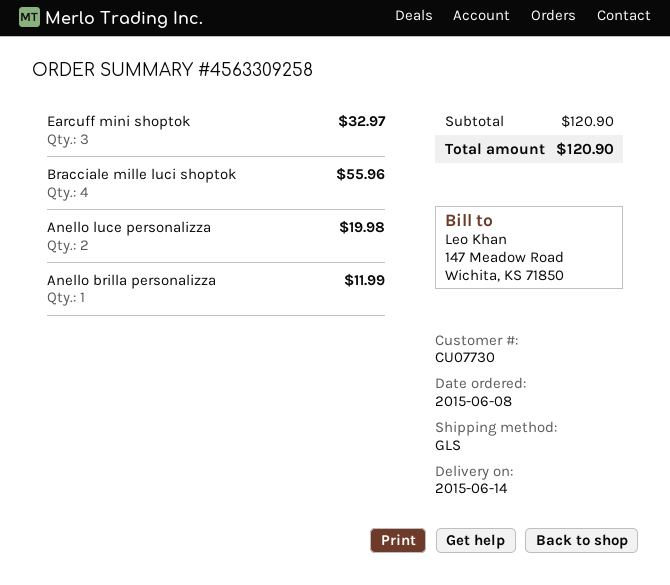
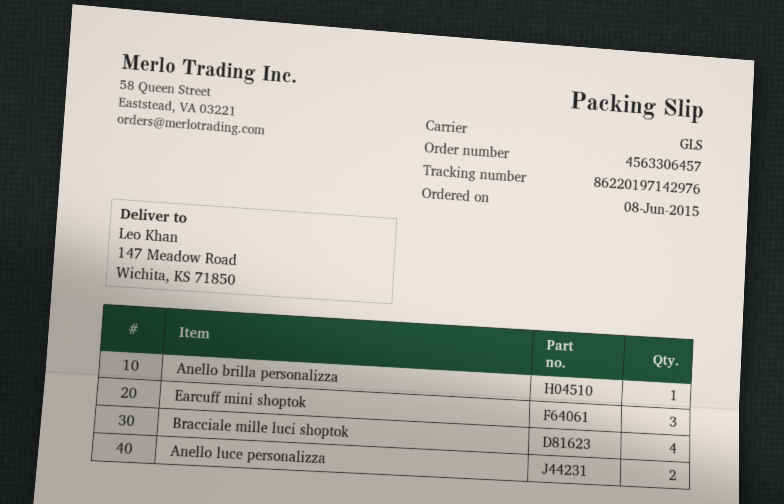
order number: 4563309258 -> 4563306457

